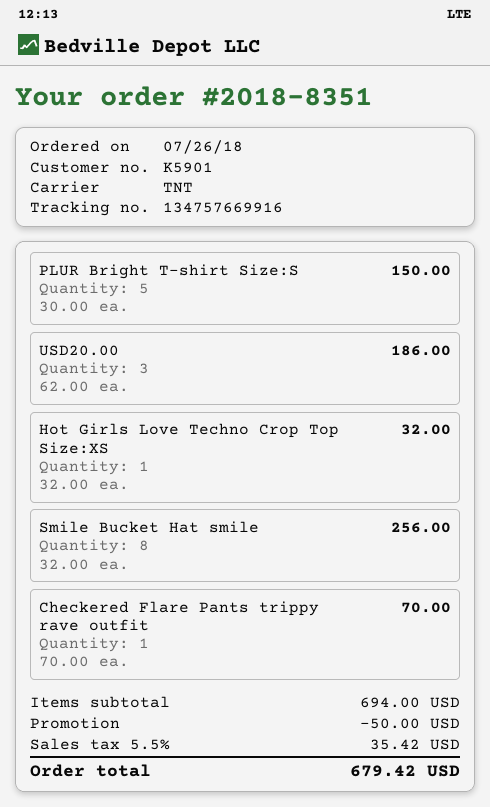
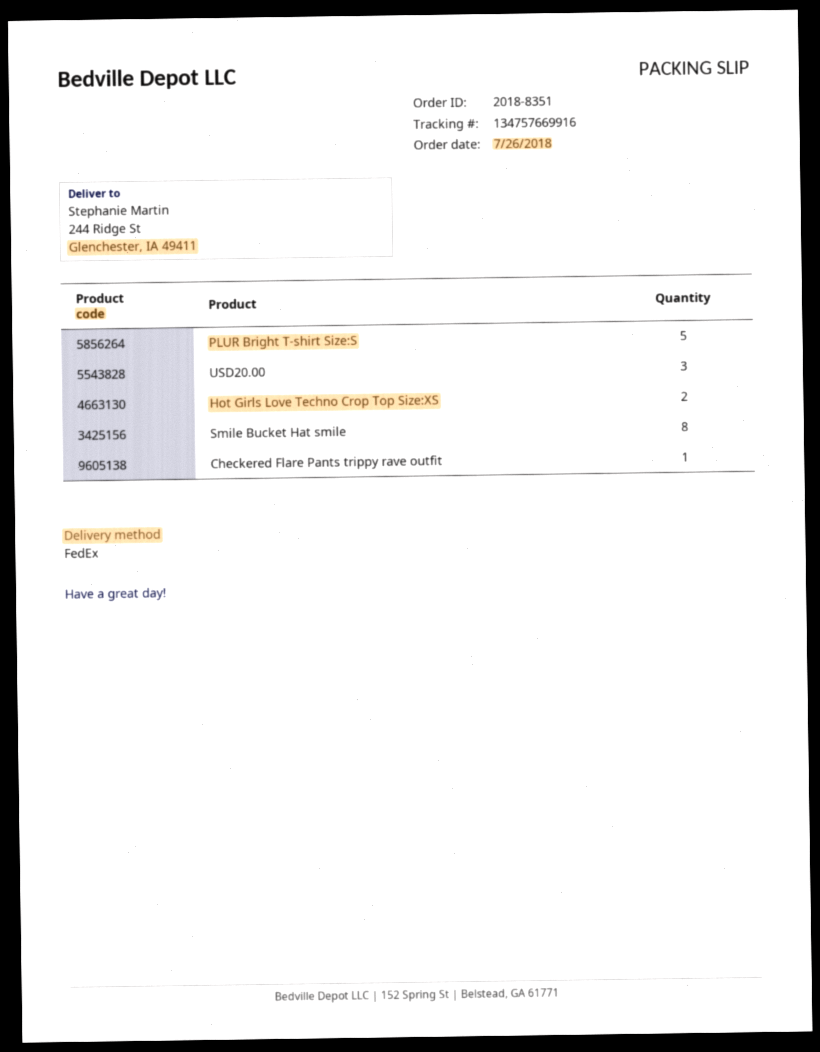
shipping method: TNT -> FedEx
Hot Girls Love Techno Crop Top Size:XS: 1 -> 2

